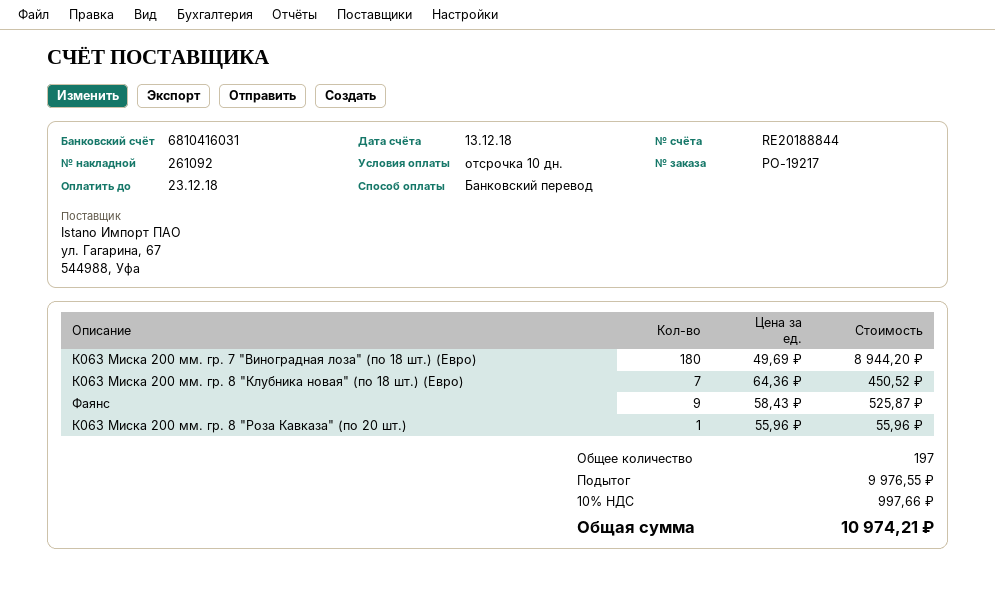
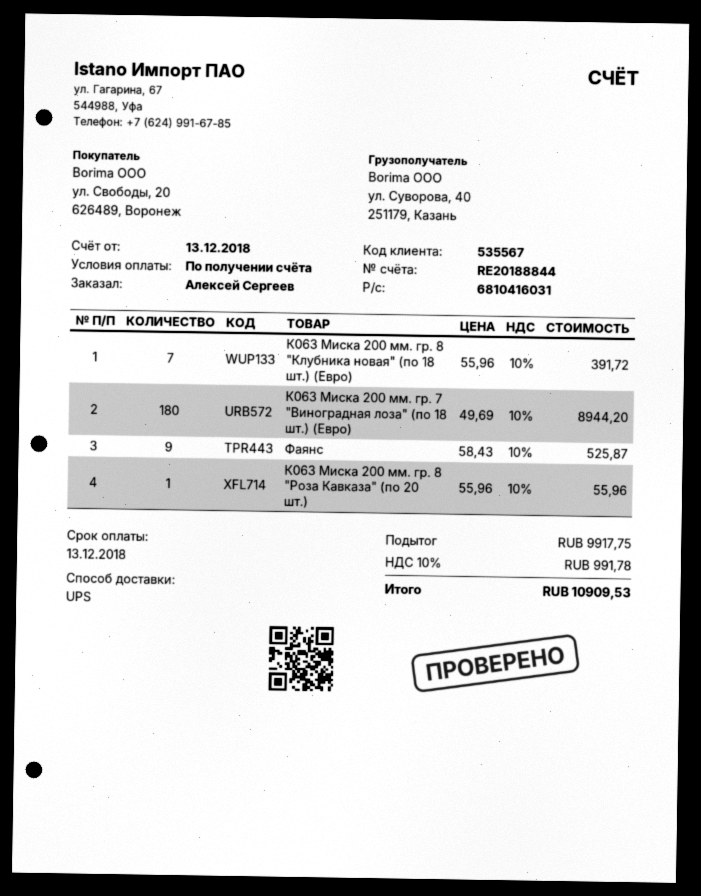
payment terms: 10 days -> on receipt
due date: 2018-12-23 -> 2018-12-13
К063 Миска 200 мм. гр. 8 "Клубника новая" (по 18 шт.) (Евро): 7 x 64.36 = 450.52 -> 7 x 55.96 = 391.72
subtotal: 9976.55 -> 9917.75
tax: 10% = 997.66 -> 10% = 991.78
total: 10974.21 -> 10909.53

